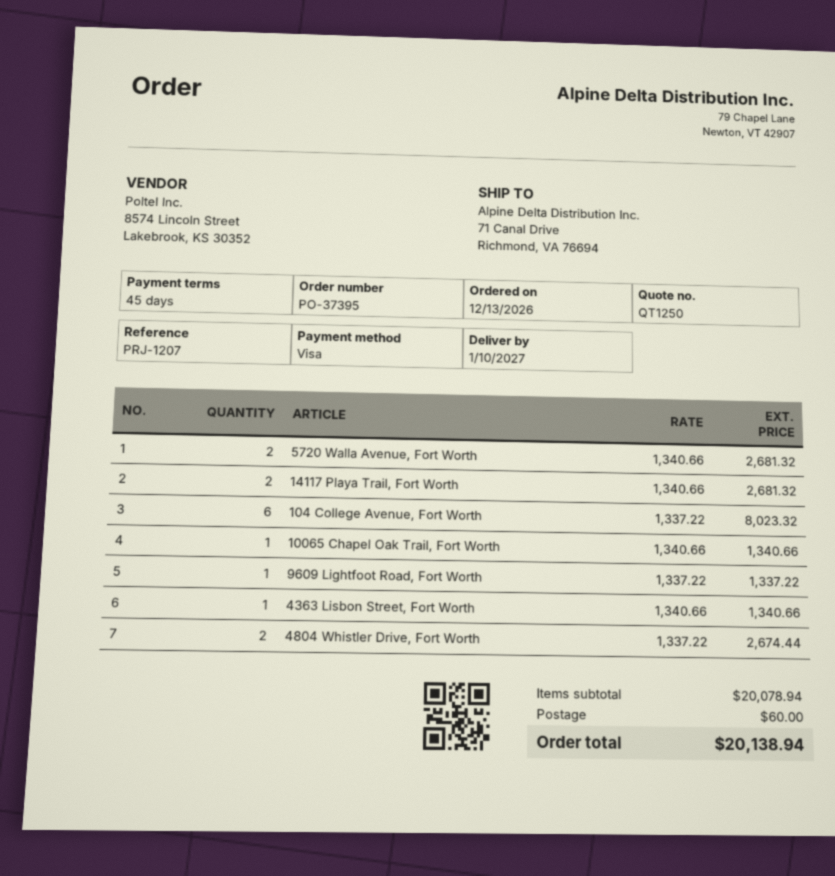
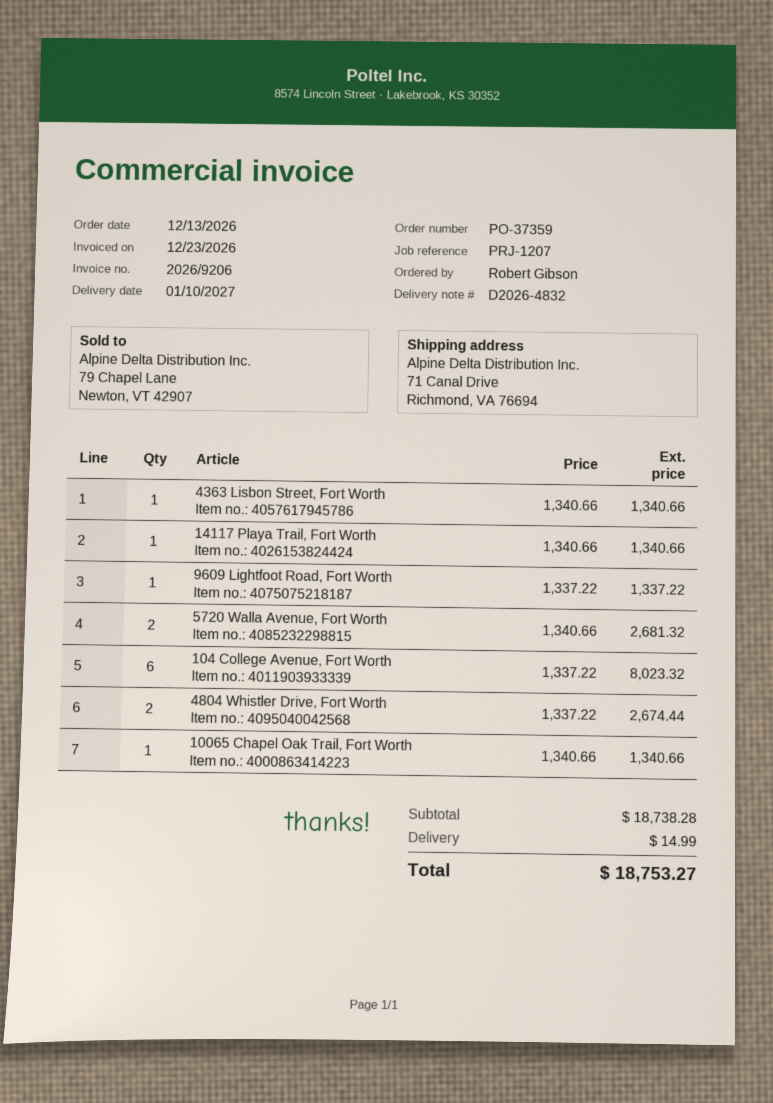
order number: PO-37395 -> PO-37359
14117 Playa Trail, Fort Worth: 2 x 1340.66 = 2681.32 -> 1 x 1340.66 = 1340.66
subtotal: 20078.94 -> 18738.28
shipping: 60.00 -> 14.99
total: 20138.94 -> 18753.27

